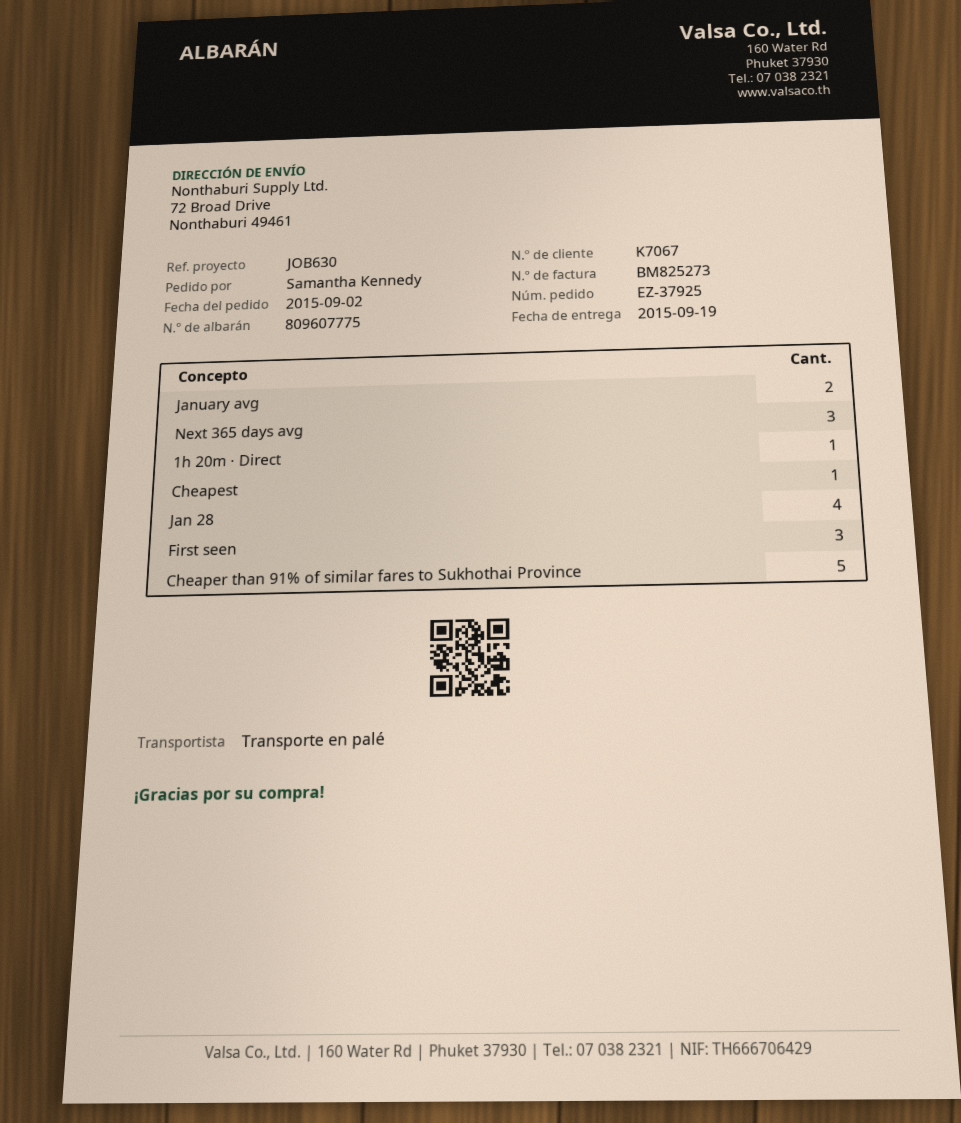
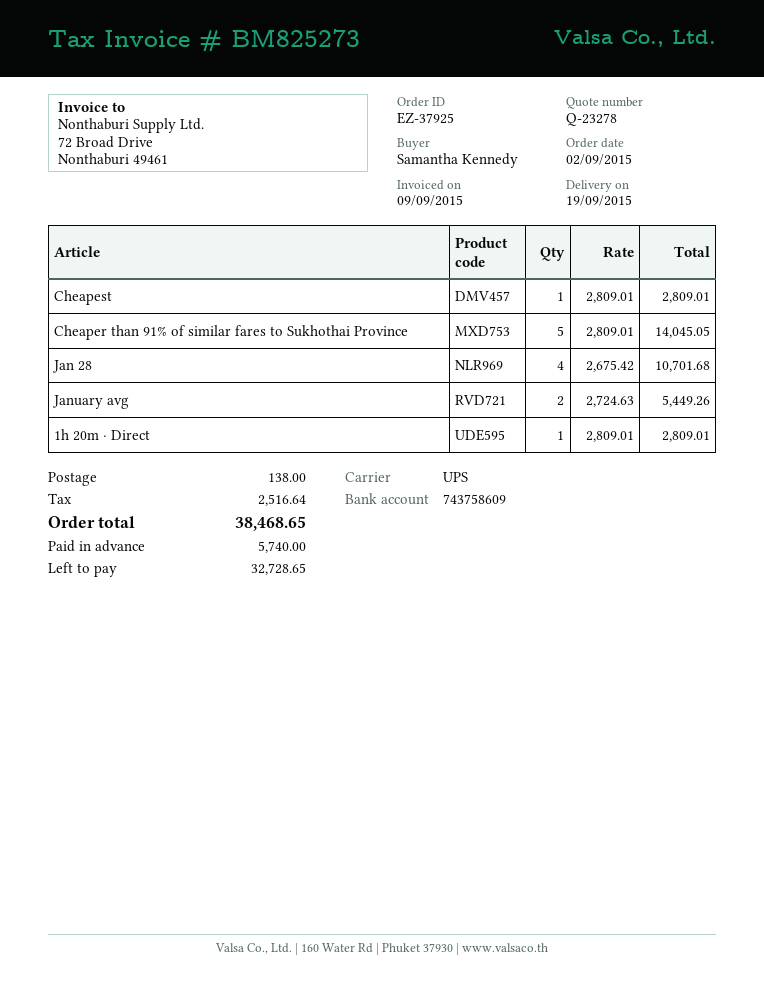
shipping method: pallet freight -> UPS
Next 365 days avg: 3 -> none
First seen: 3 -> none

